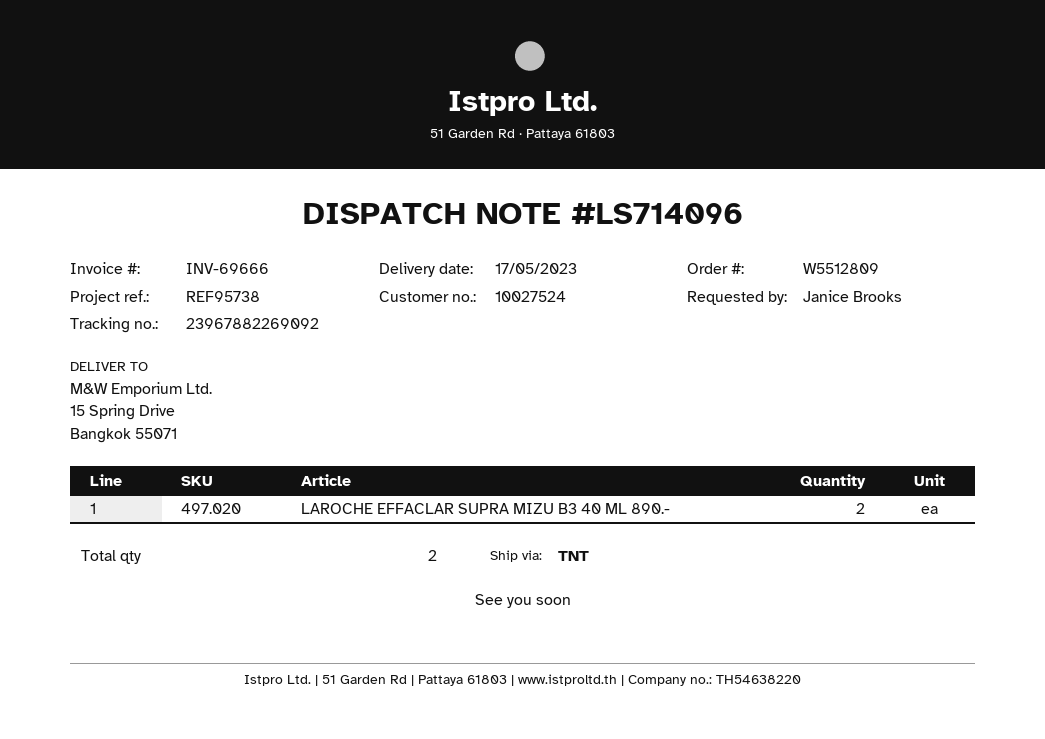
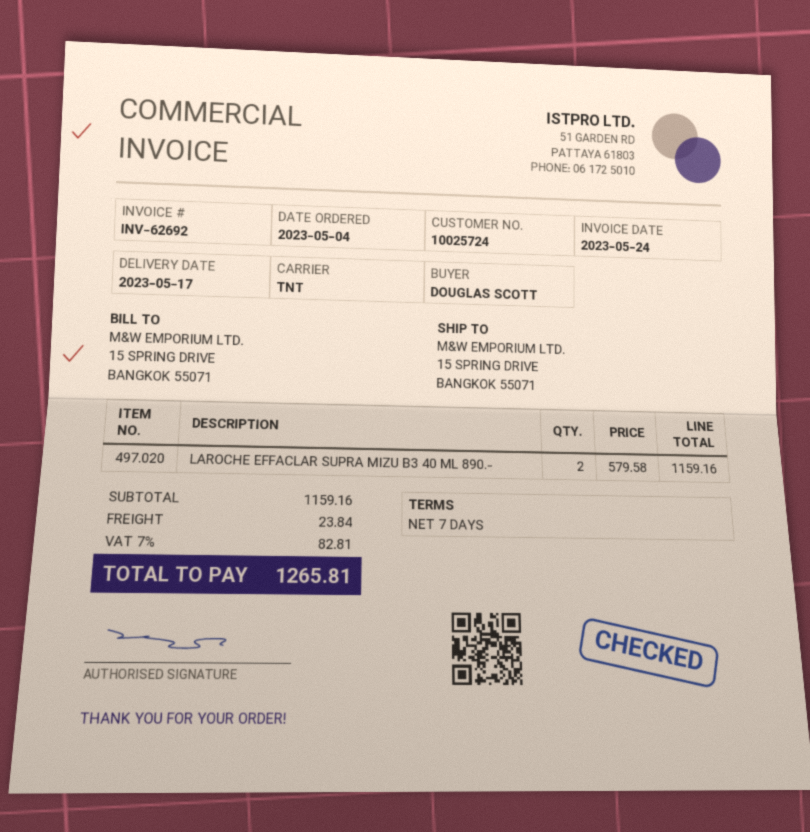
invoice number: INV-69666 -> INV-62692
customer number: 10027524 -> 10025724
ordered by: Janice Brooks -> DOUGLAS SCOTT

